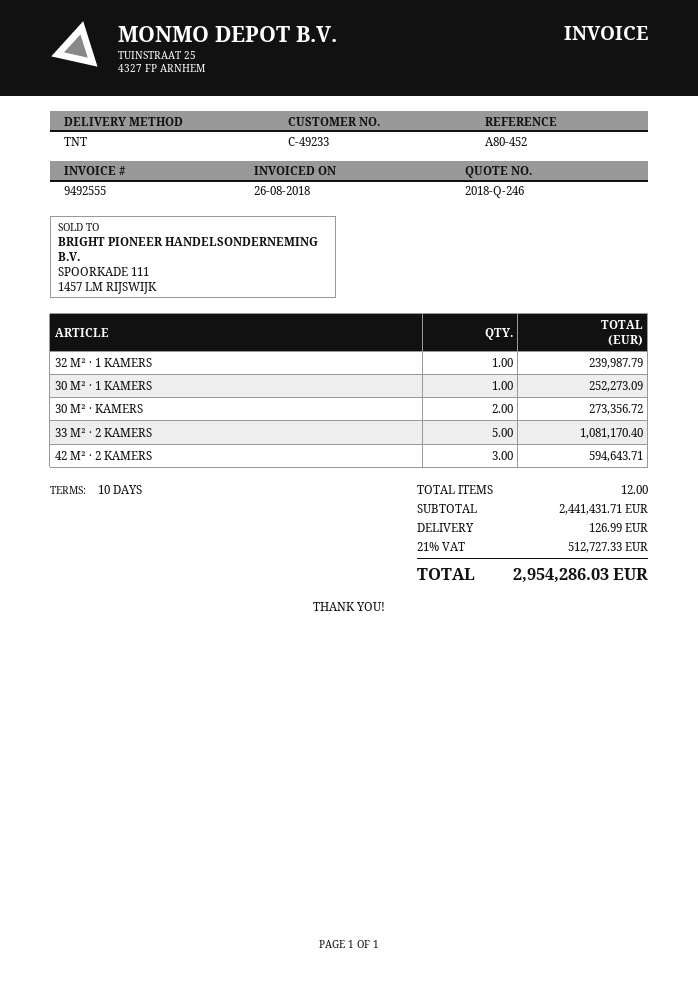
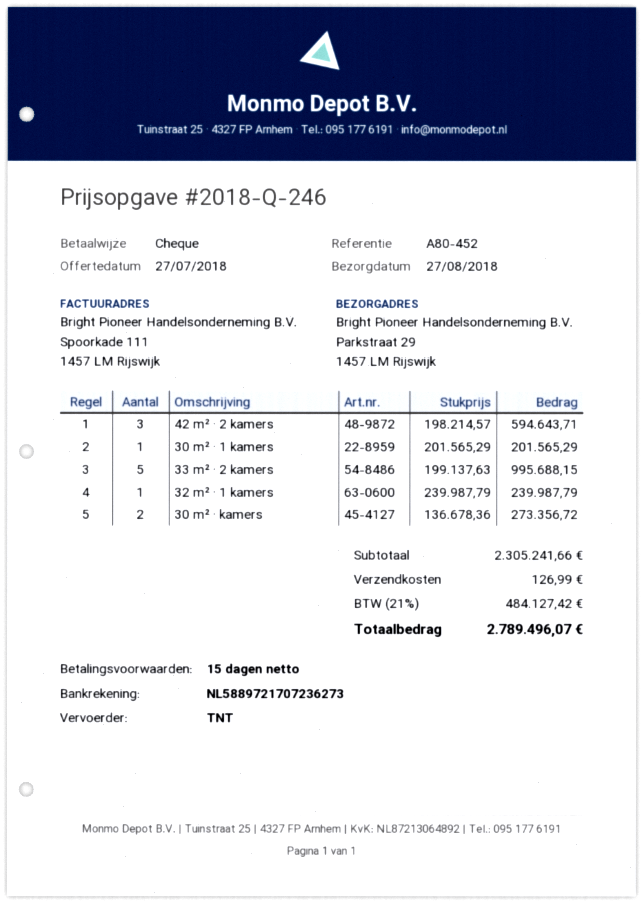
payment terms: 10 days -> 15 days
30 M² · 1 KAMERS: 1 for 252273.09 -> 1 for 201565.29
33 M² · 2 KAMERS: 5 for 1081170.40 -> 5 for 995688.15
subtotal: 2441431.71 -> 2305241.66
tax: 21% = 512727.33 -> 21% = 484127.42
total: 2954286.03 -> 2789496.07

